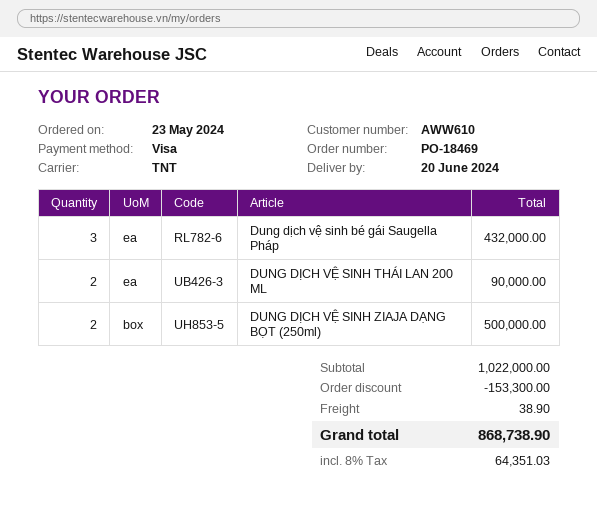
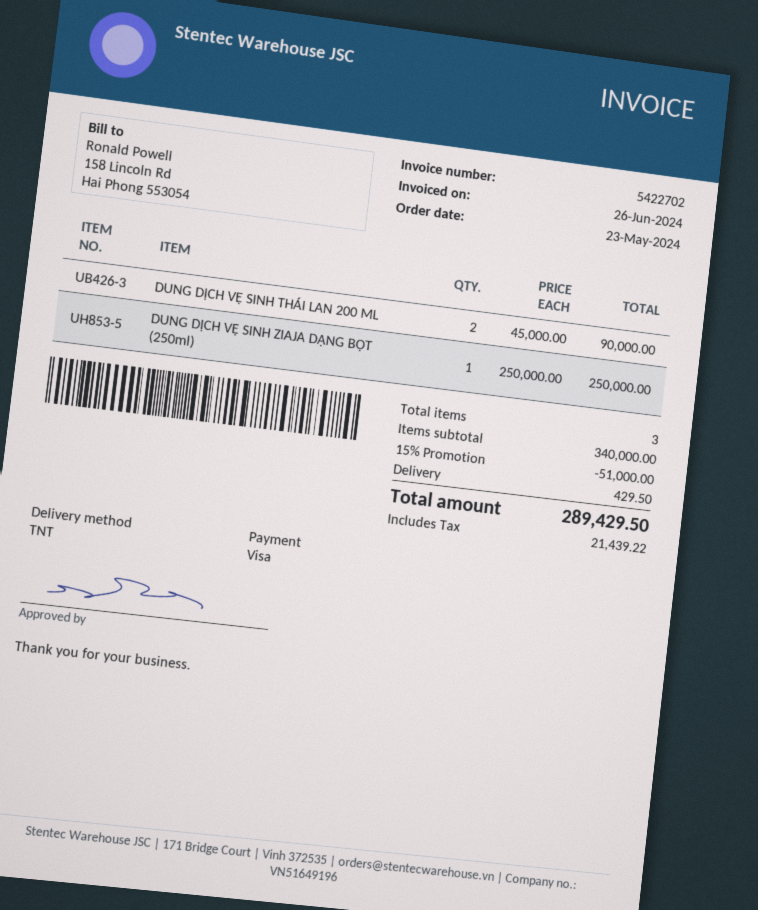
Dung dịch vệ sinh bé gái Saugella Pháp: 3 for 432000.00 -> none
DUNG DỊCH VỆ SINH ZIAJA DẠNG BỌT (250ml): 2 for 500000.00 -> 1 for 250000.00
subtotal: 1022000.00 -> 340000.00
discount: 153300.00 -> 51000.00
shipping: 38.90 -> 429.50
tax: 64351.03 -> 21439.22
total: 868738.90 -> 289429.50

